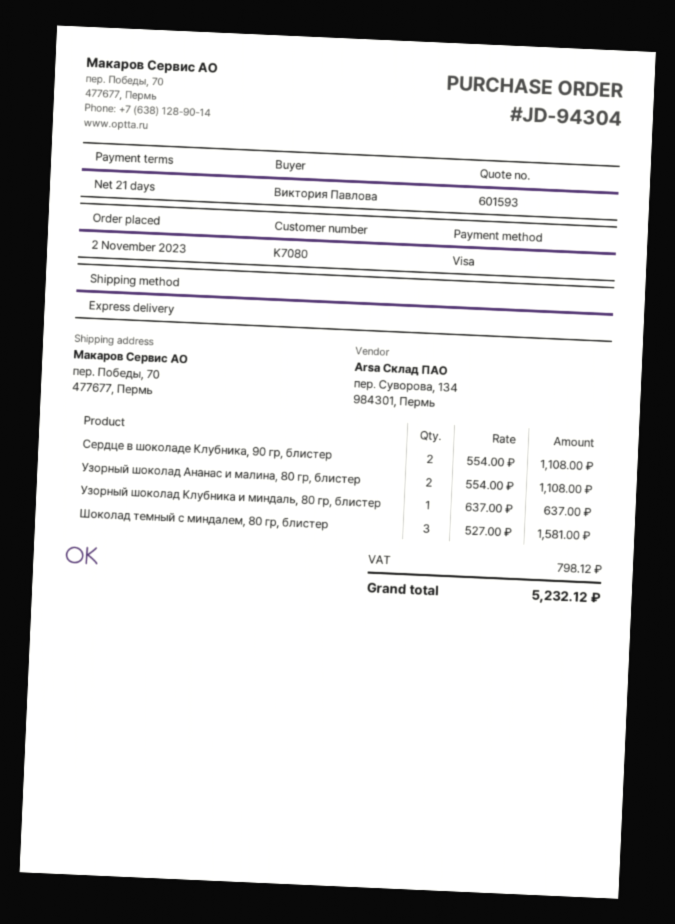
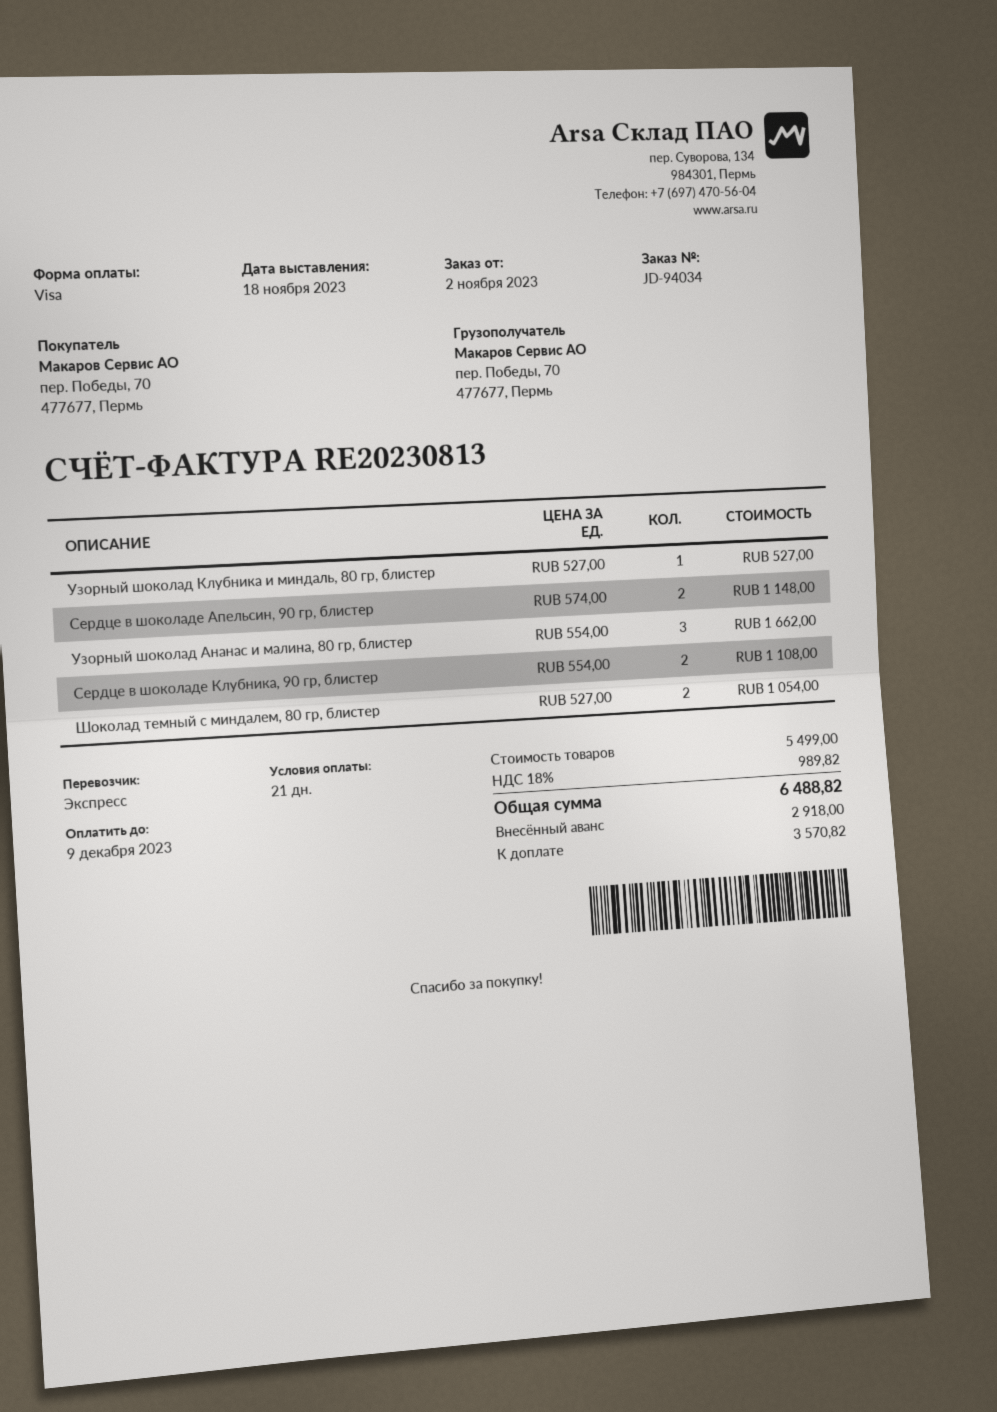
order number: JD-94304 -> JD-94034
Узорный шоколад Ананас и малина, 80 гр, блистер: 2 x 554.00 = 1108.00 -> 3 x 554.00 = 1662.00
Узорный шоколад Клубника и миндаль, 80 гр, блистер: 1 x 637.00 = 637.00 -> 1 x 527.00 = 527.00
Шоколад темный с миндалем, 80 гр, блистер: 3 x 527.00 = 1581.00 -> 2 x 527.00 = 1054.00
Сердце в шоколаде Апельсин, 90 гр, блистер: none -> 2 x 574.00 = 1148.00
tax: 798.12 -> 989.82
total: 5232.12 -> 6488.82

